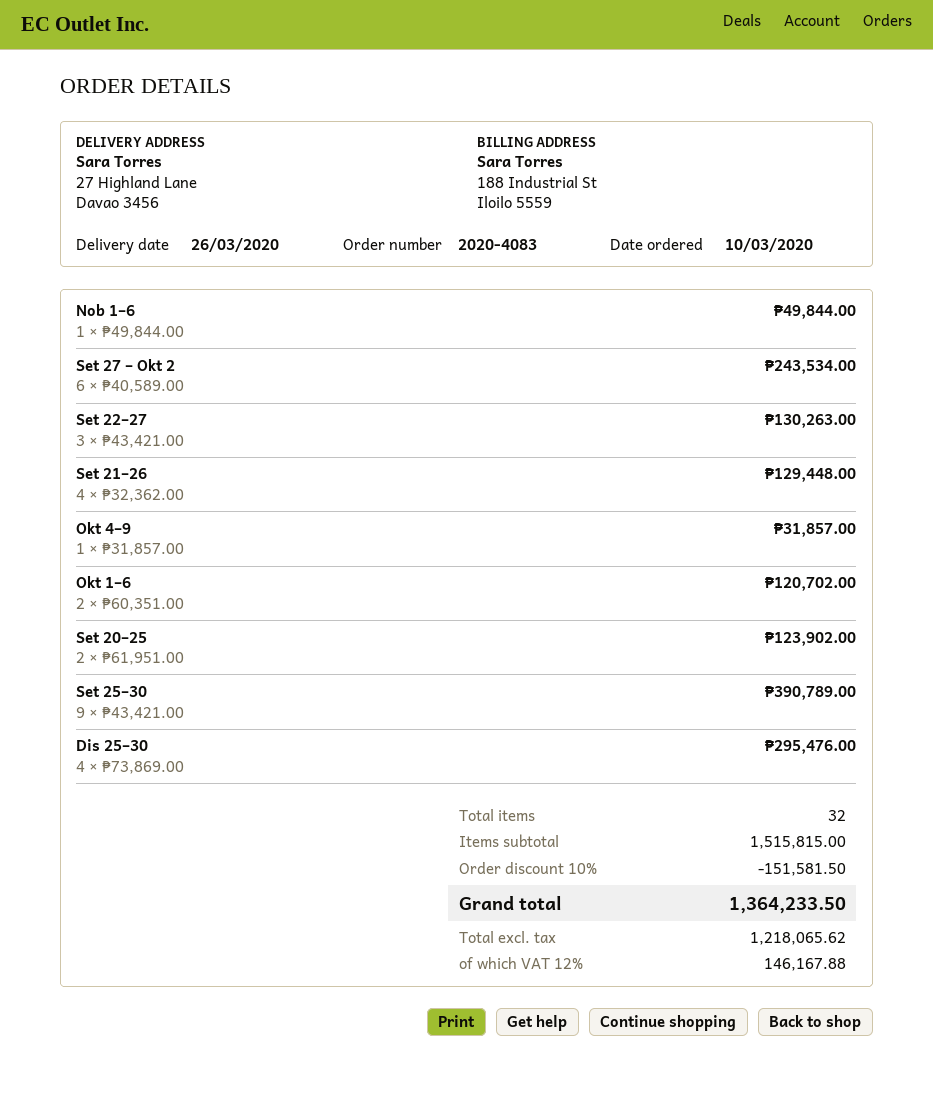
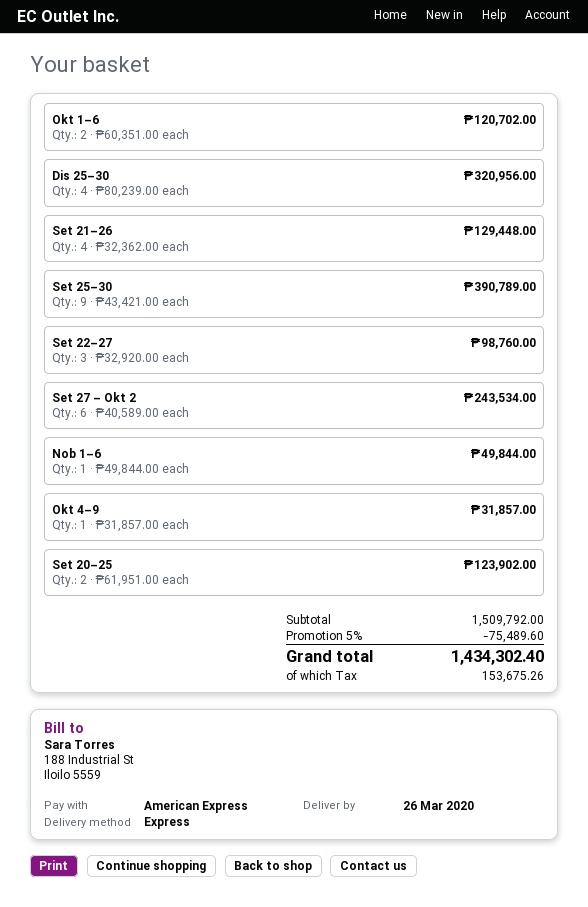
Set 22–27: 3 x 43421.00 = 130263.00 -> 3 x 32920.00 = 98760.00
Dis 25–30: 4 x 73869.00 = 295476.00 -> 4 x 80239.00 = 320956.00
subtotal: 1515815.00 -> 1509792.00
discount: 10% = 151581.50 -> 5% = 75489.60
tax: 146167.88 -> 153675.26
total: 1364233.50 -> 1434302.40

